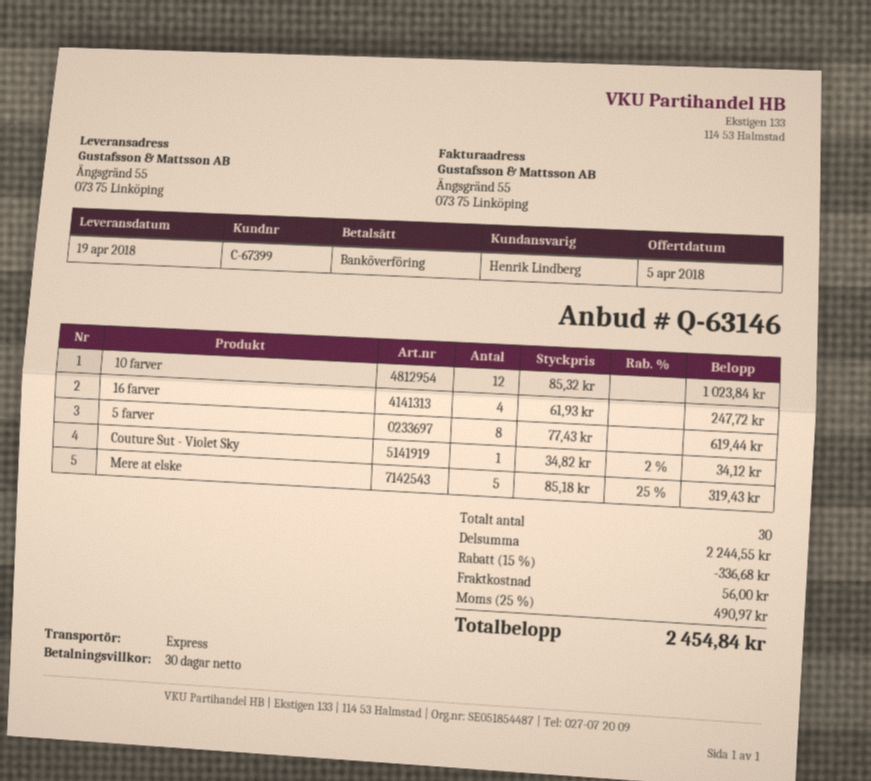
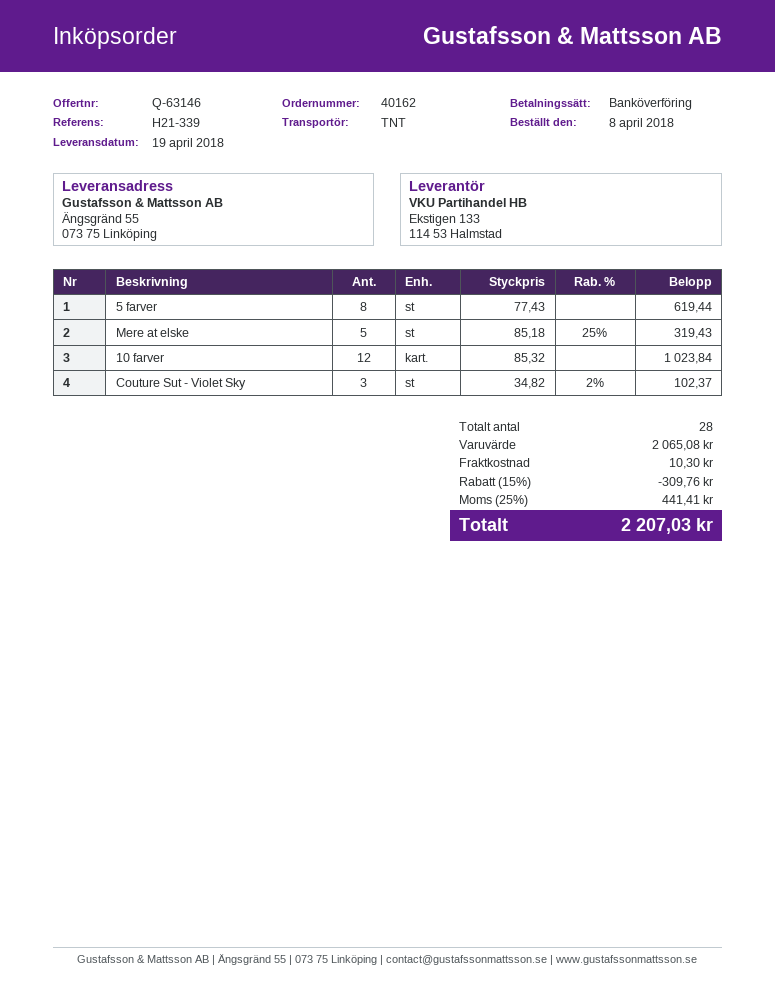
shipping method: express -> TNT
16 farver: 4 x 61.93 = 247.72 -> none
Couture Sut - Violet Sky: 1 x 34.82 - 2% = 34.12 -> 3 x 34.82 - 2% = 102.37
total quantity: 30 -> 28
subtotal: 2244.55 -> 2065.08
discount: 15% = 336.68 -> 15% = 309.76
shipping: 56.00 -> 10.30
tax: 25% = 490.97 -> 25% = 441.41
total: 2454.84 -> 2207.03

